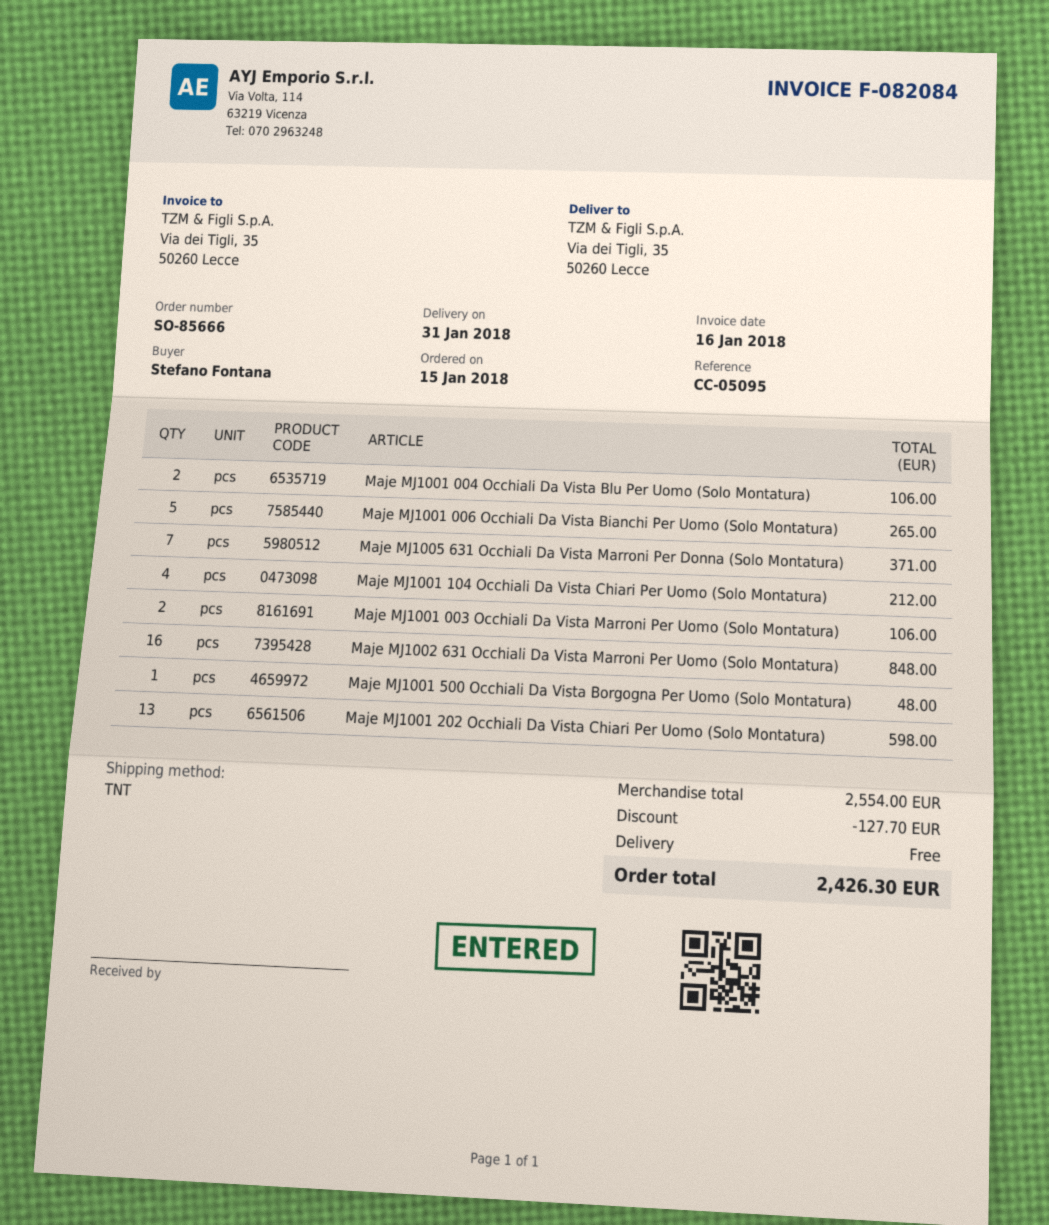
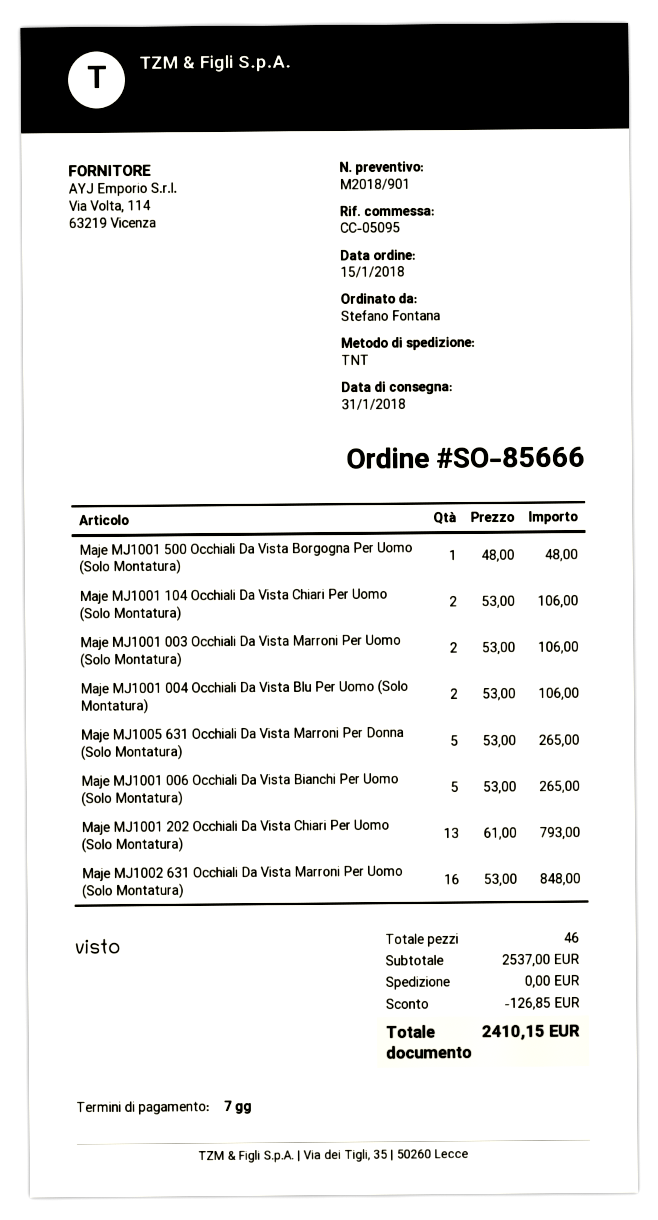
Maje MJ1005 631 Occhiali Da Vista Marroni Per Donna (Solo Montatura): 7 for 371.00 -> 5 for 265.00
Maje MJ1001 104 Occhiali Da Vista Chiari Per Uomo (Solo Montatura): 4 for 212.00 -> 2 for 106.00
Maje MJ1001 202 Occhiali Da Vista Chiari Per Uomo (Solo Montatura): 13 for 598.00 -> 13 for 793.00
subtotal: 2554.00 -> 2537.00
discount: 127.70 -> 126.85
total: 2426.30 -> 2410.15

